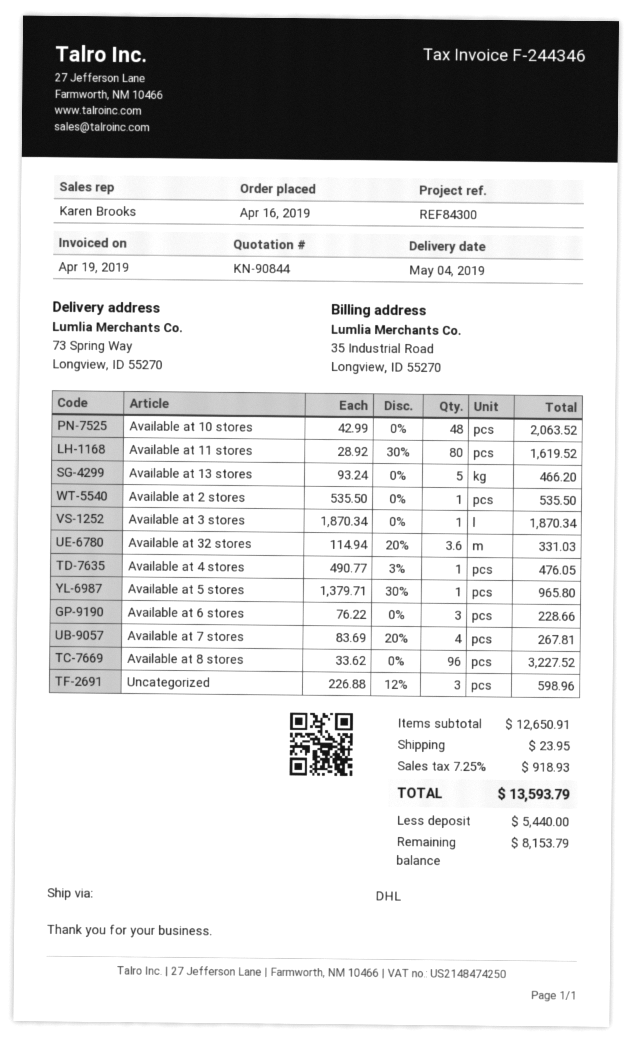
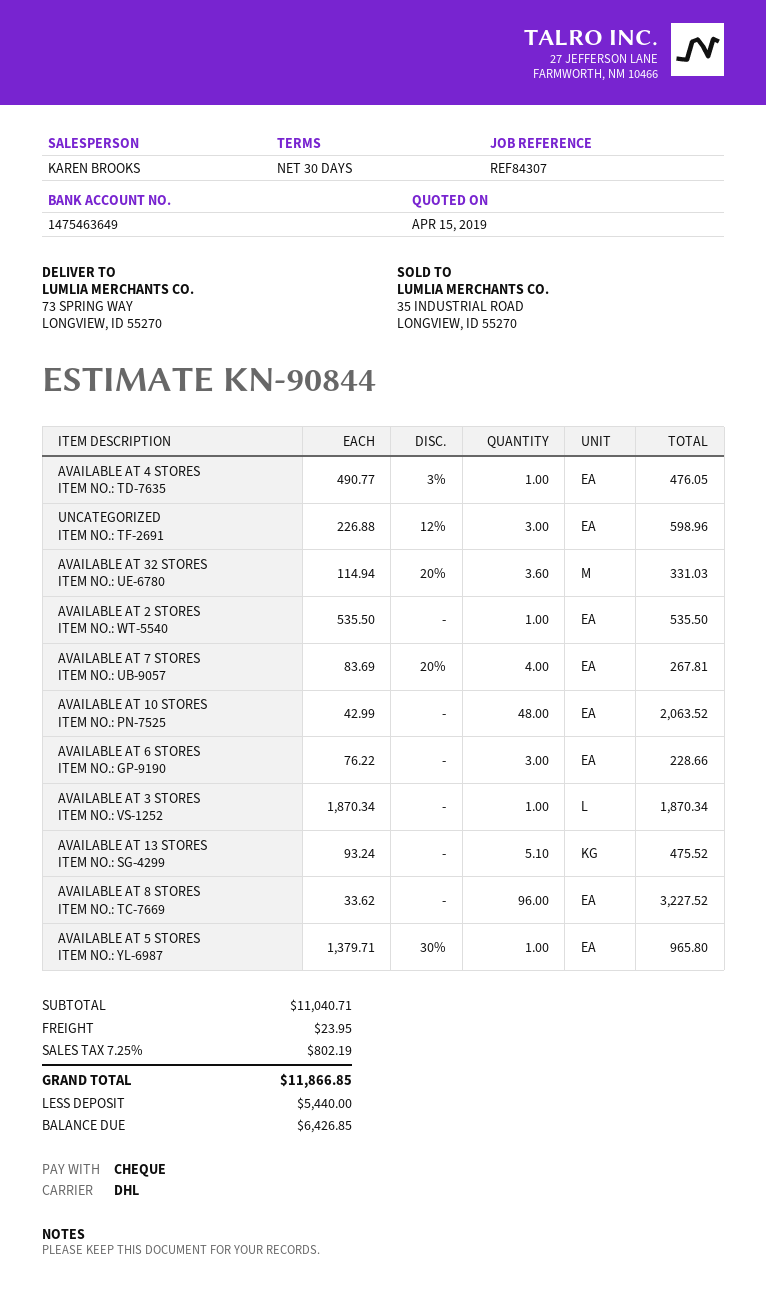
reference: REF84300 -> REF84307
Available at 11 stores: 80 x 28.92 - 30% = 1619.52 -> none
Available at 13 stores: 5 x 93.24 = 466.20 -> 5.1 x 93.24 = 475.52
subtotal: 12650.91 -> 11040.71
tax: 7.25% = 918.93 -> 7.25% = 802.19
total: 13593.79 -> 11866.85
balance: 8153.79 -> 6426.85

